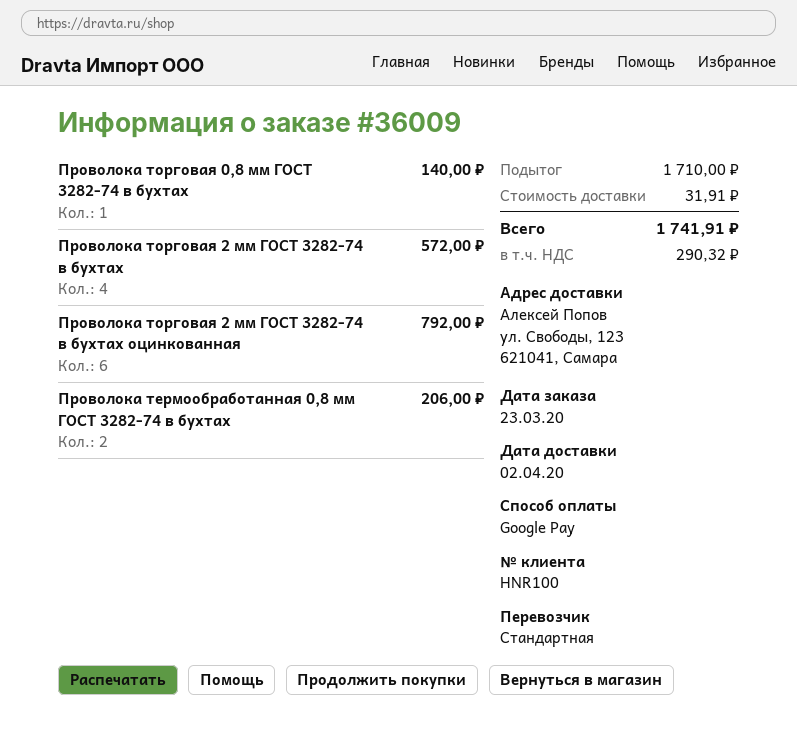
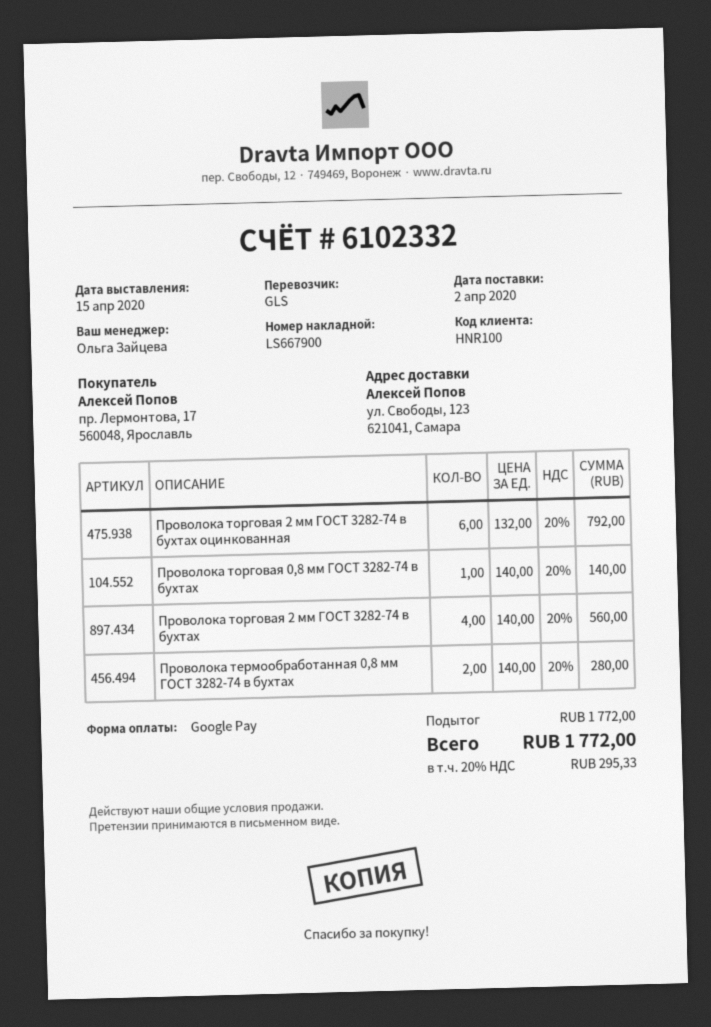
shipping method: standard -> GLS
Проволока торговая 2 мм ГОСТ 3282-74 в бухтах: 4 for 572.00 -> 4 for 560.00
Проволока термообработанная 0,8 мм ГОСТ 3282-74 в бухтах: 2 for 206.00 -> 2 for 280.00
subtotal: 1710.00 -> 1772.00
shipping: 31.91 -> none
tax: 290.32 -> 295.33
total: 1741.91 -> 1772.00

